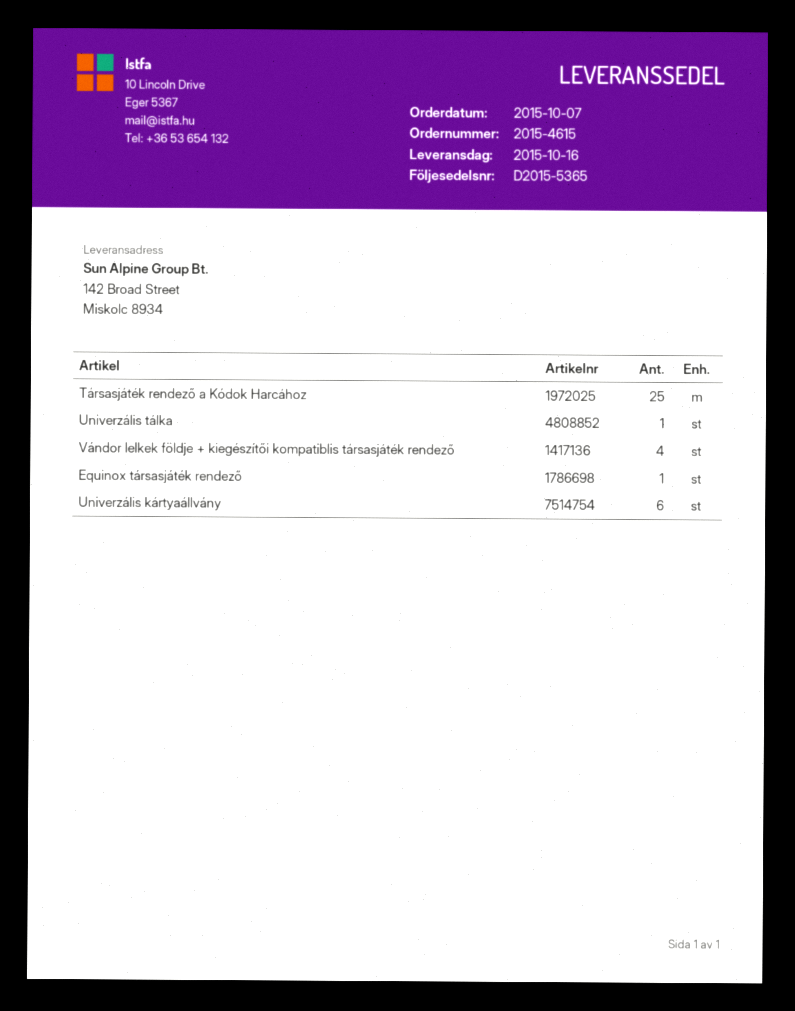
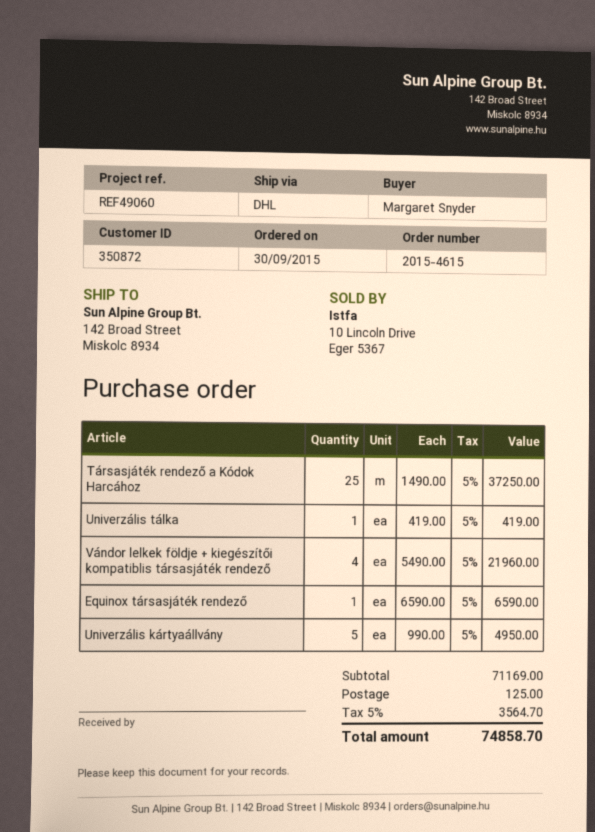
order date: 2015-10-07 -> 2015-09-30
Univerzális kártyaállvány: 6 -> 5

